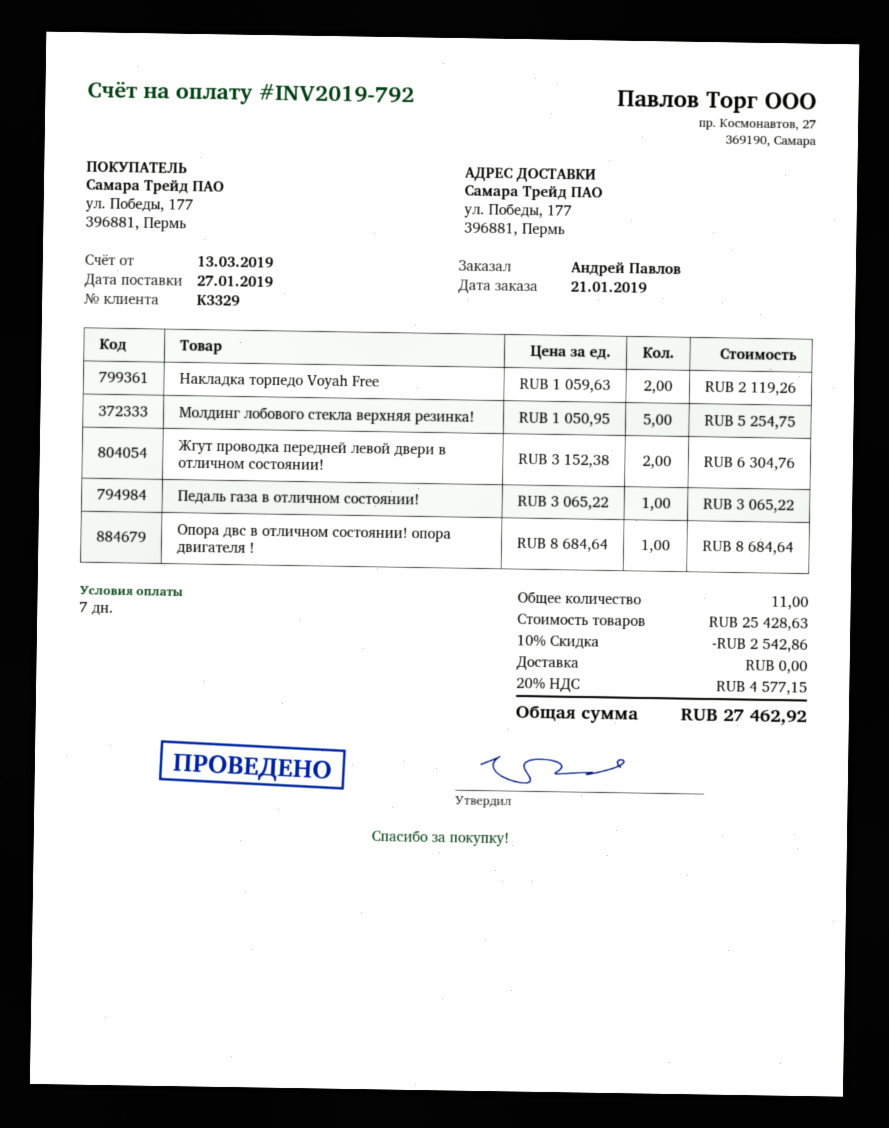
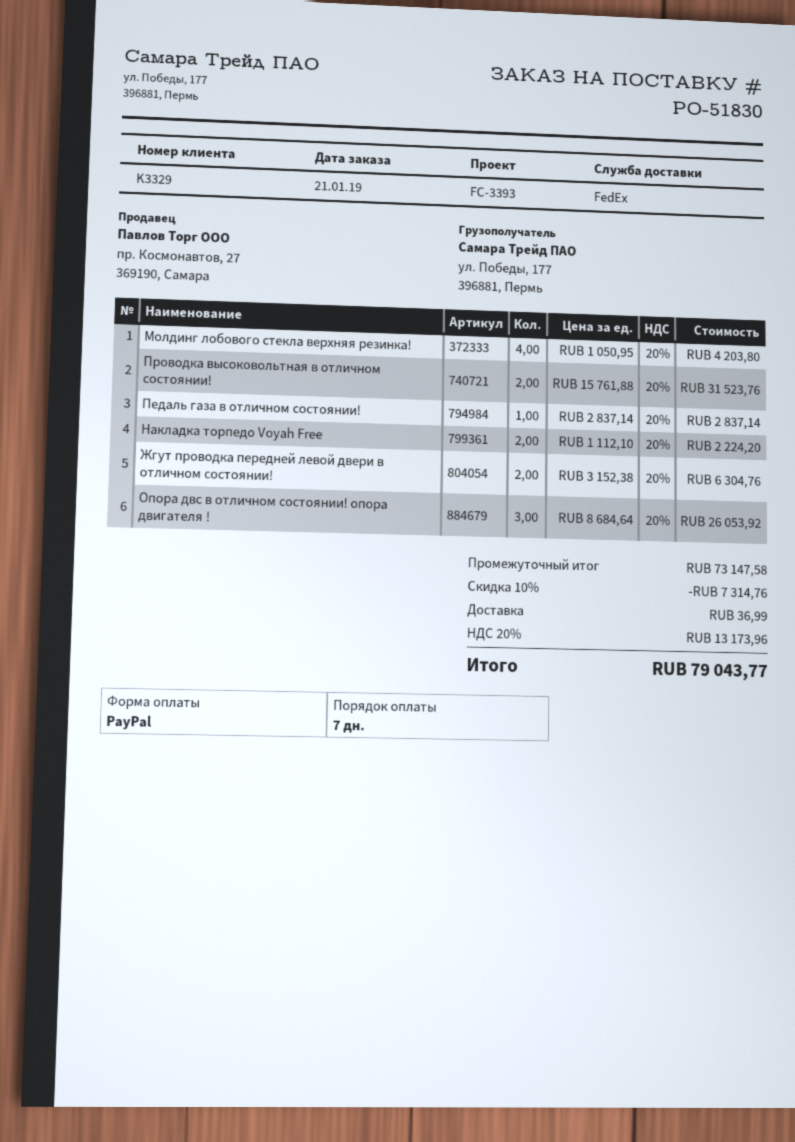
Накладка торпедо Voyah Free: 2 x 1059.63 = 2119.26 -> 2 x 1112.10 = 2224.20
Молдинг лобового стекла верхняя резинка!: 5 x 1050.95 = 5254.75 -> 4 x 1050.95 = 4203.80
Педаль газа в отличном состоянии!: 1 x 3065.22 = 3065.22 -> 1 x 2837.14 = 2837.14
Опора двс в отличном состоянии! опора двигателя !: 1 x 8684.64 = 8684.64 -> 3 x 8684.64 = 26053.92
Проводка высоковольтная в отличном состоянии!: none -> 2 x 15761.88 = 31523.76
subtotal: 25428.63 -> 73147.58
discount: 10% = 2542.86 -> 10% = 7314.76
shipping: 0.00 -> 36.99
tax: 20% = 4577.15 -> 20% = 13173.96
total: 27462.92 -> 79043.77

